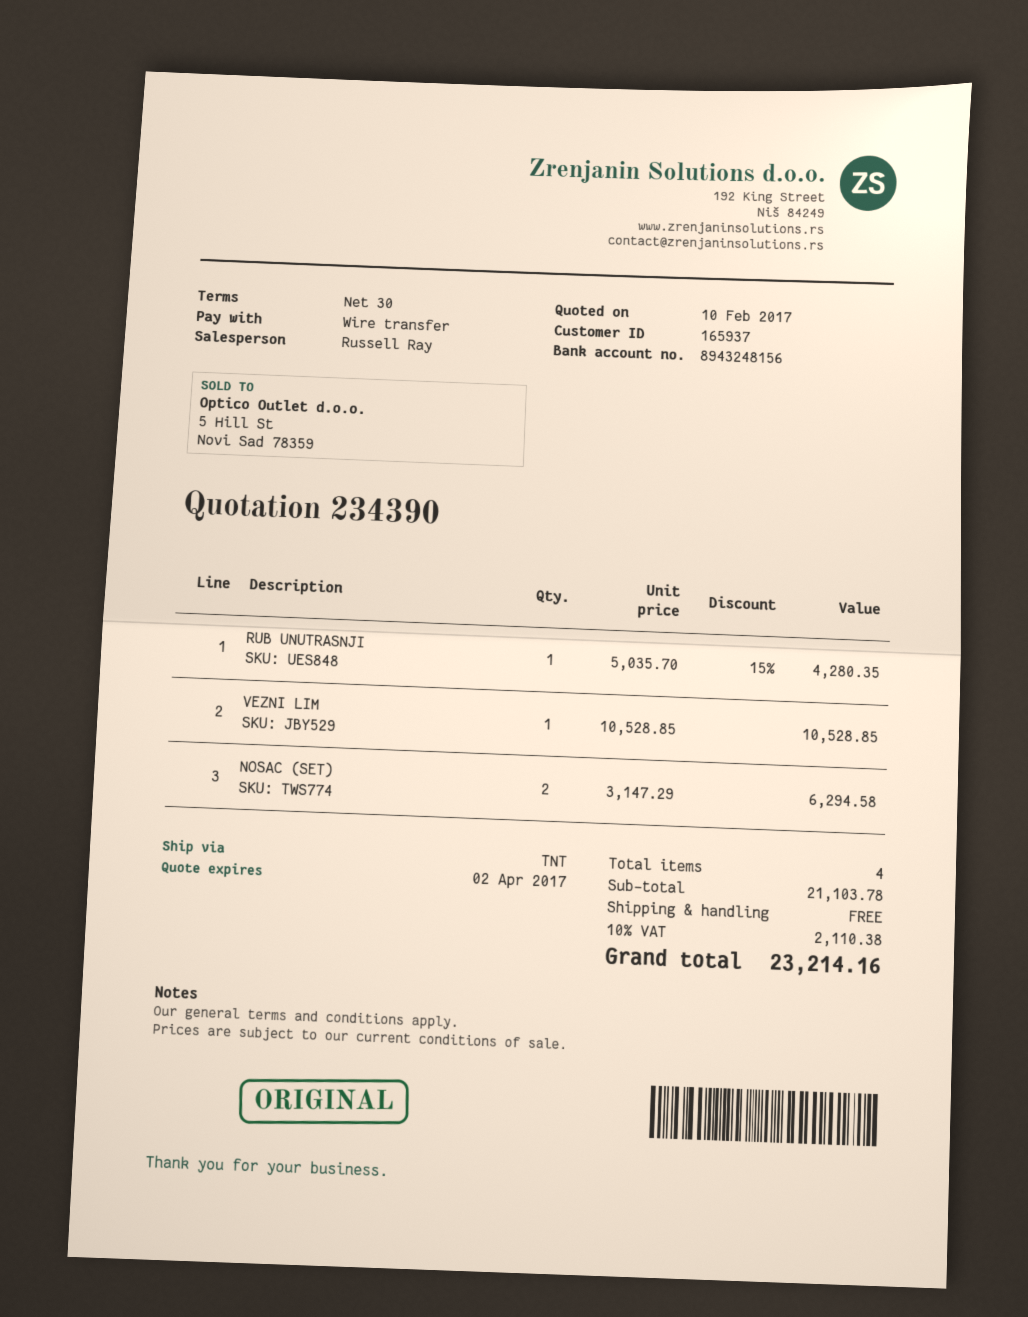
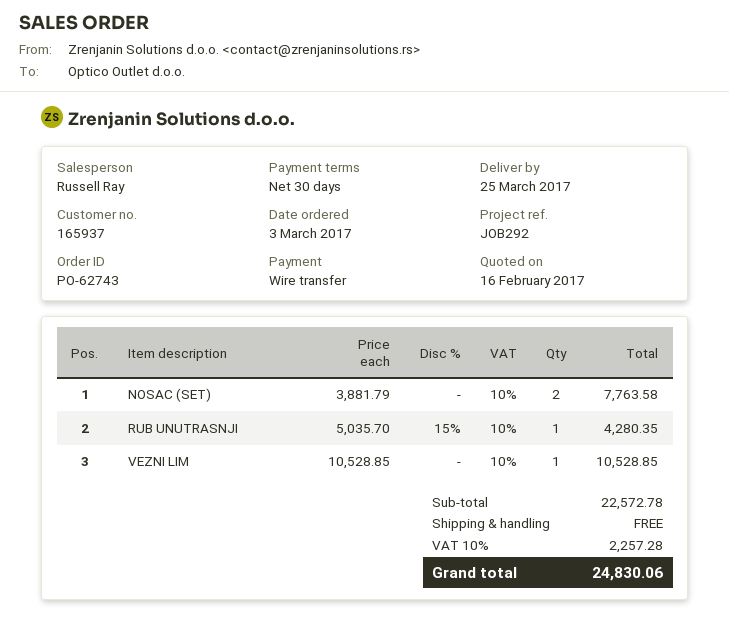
quote date: 2017-02-10 -> 2017-02-16
NOSAC (SET): 2 x 3147.29 = 6294.58 -> 2 x 3881.79 = 7763.58
subtotal: 21103.78 -> 22572.78
tax: 10% = 2110.38 -> 10% = 2257.28
total: 23214.16 -> 24830.06

